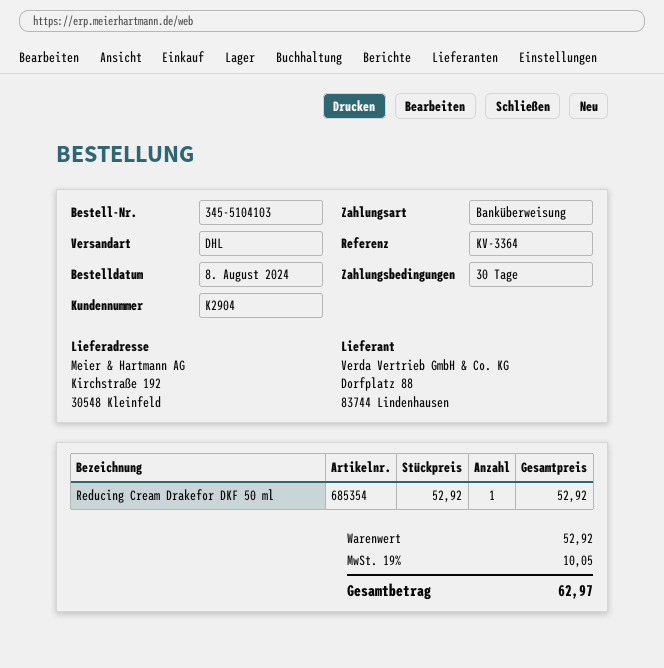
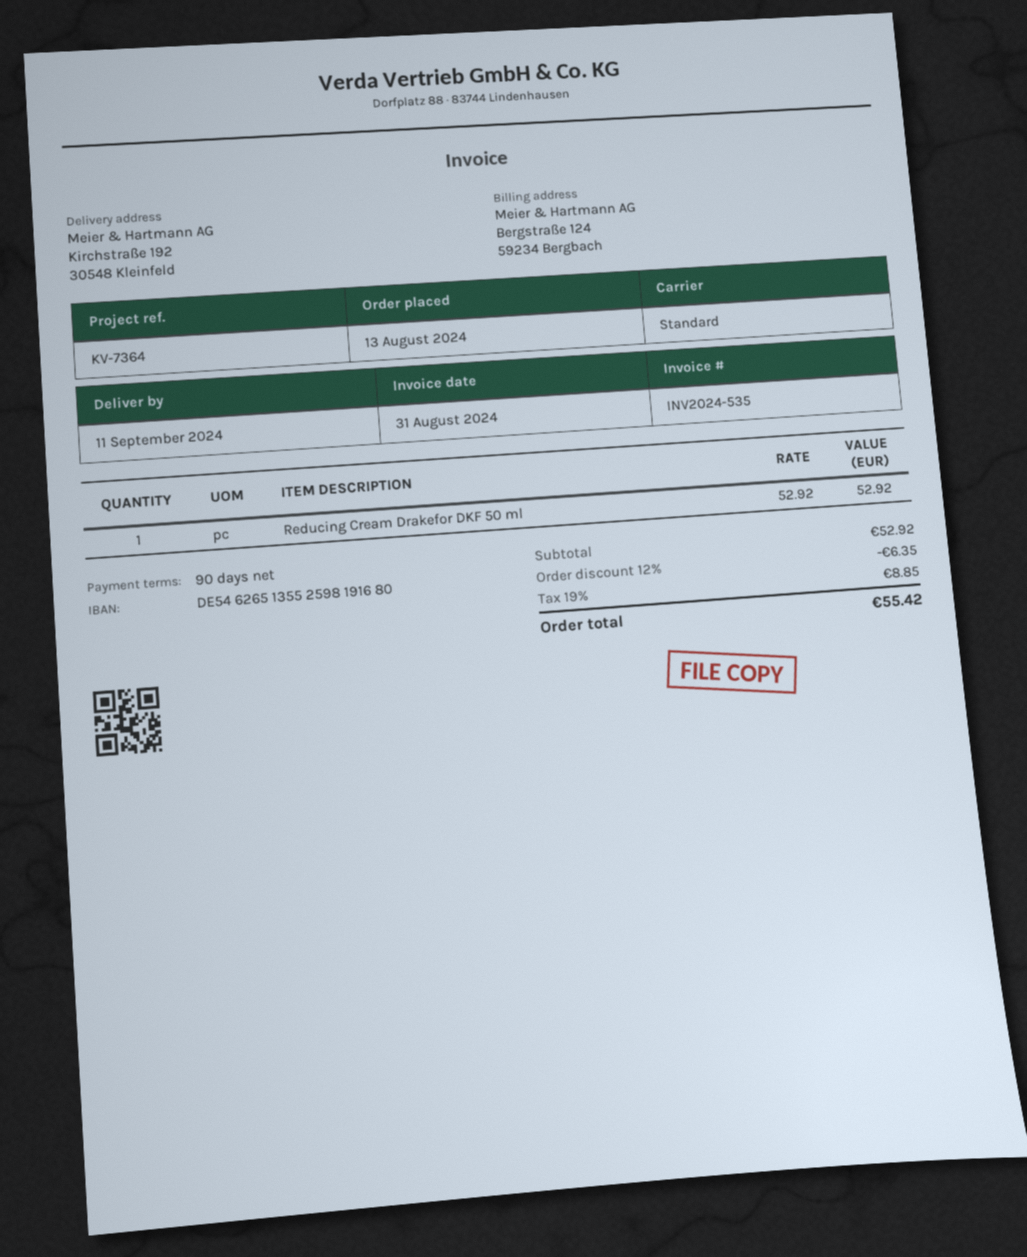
order date: 2024-08-08 -> 2024-08-13
payment terms: 30 days -> 90 days
reference: KV-3364 -> KV-7364
shipping method: DHL -> standard
discount: none -> 12% = 6.35
tax: 19% = 10.05 -> 19% = 8.85
total: 62.97 -> 55.42

